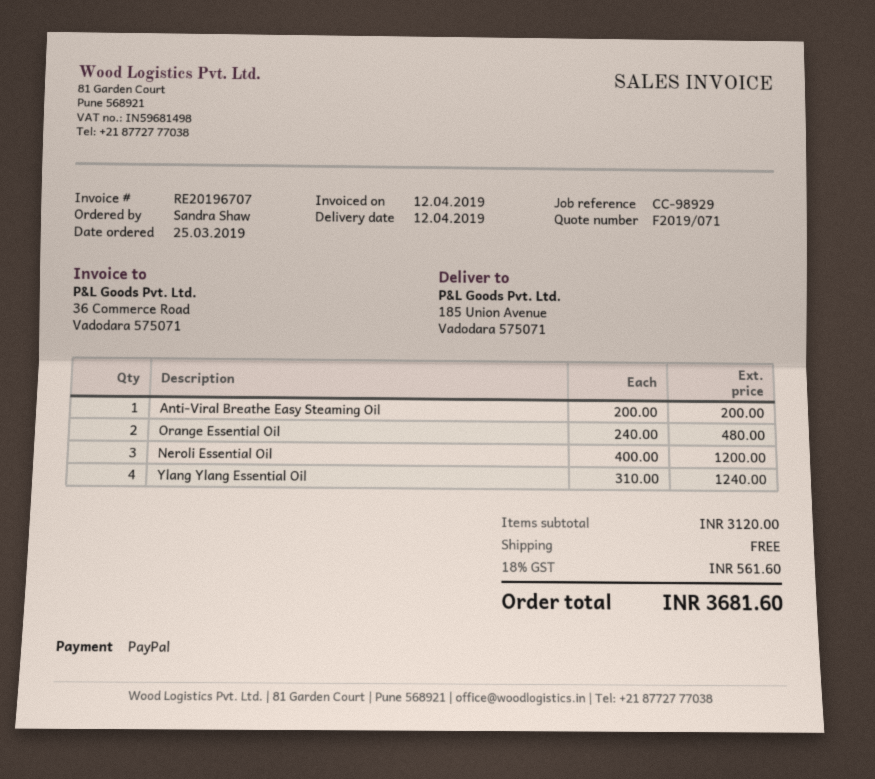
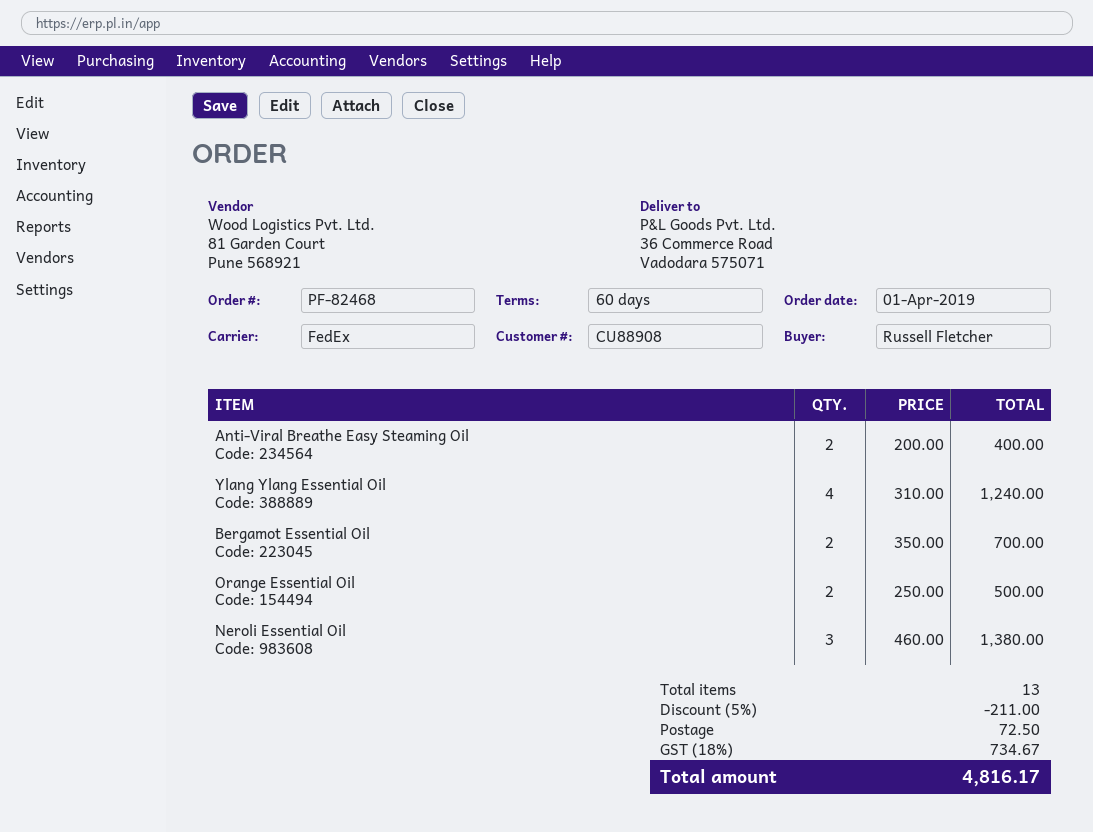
order date: 2019-03-25 -> 2019-04-01
ordered by: Sandra Shaw -> Russell Fletcher
ship to: 185 Union Avenue, Vadodara 575071 -> 36 Commerce Road, Vadodara 575071
Anti-Viral Breathe Easy Steaming Oil: 1 x 200.00 = 200.00 -> 2 x 200.00 = 400.00
Orange Essential Oil: 2 x 240.00 = 480.00 -> 2 x 250.00 = 500.00
Neroli Essential Oil: 3 x 400.00 = 1200.00 -> 3 x 460.00 = 1380.00
Bergamot Essential Oil: none -> 2 x 350.00 = 700.00
discount: none -> 5% = 211.00
shipping: 0.00 -> 72.50
tax: 18% = 561.60 -> 18% = 734.67
total: 3681.60 -> 4816.17

